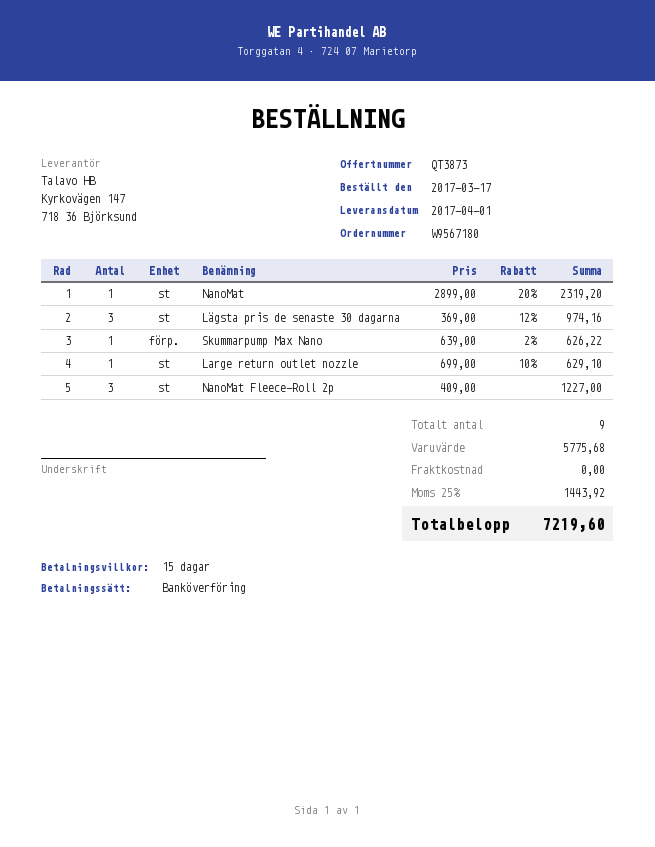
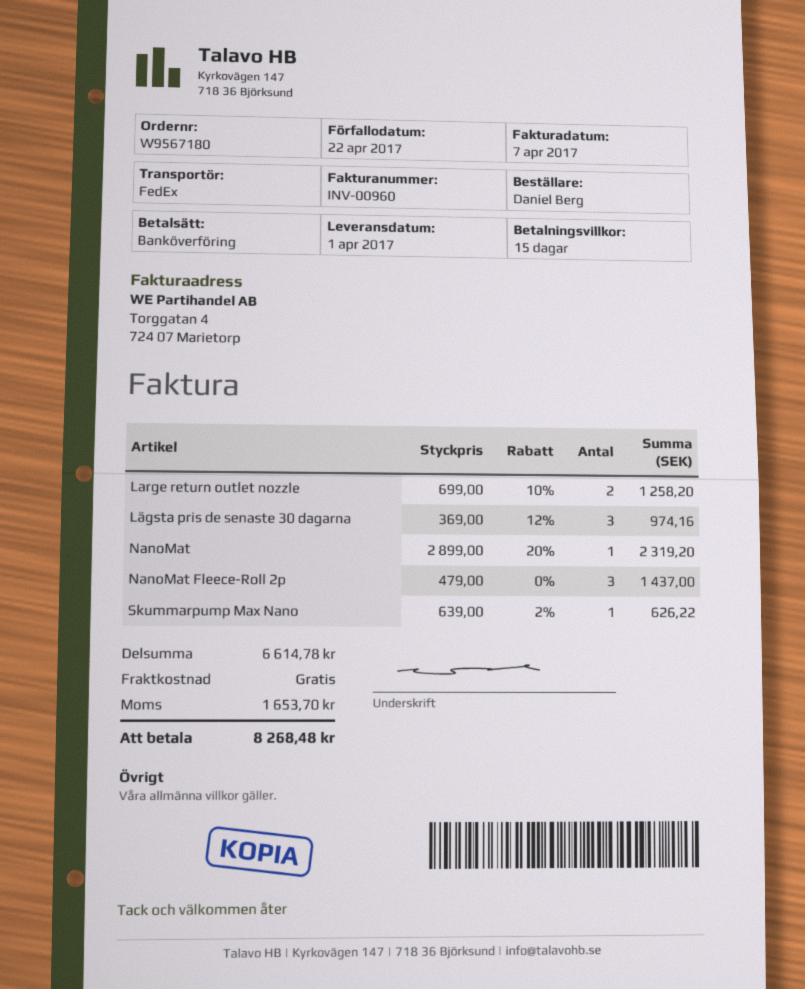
Large return outlet nozzle: 1 x 699.00 - 10% = 629.10 -> 2 x 699.00 - 10% = 1258.20
NanoMat Fleece-Roll 2p: 3 x 409.00 = 1227.00 -> 3 x 479.00 = 1437.00
subtotal: 5775.68 -> 6614.78
tax: 1443.92 -> 1653.70
total: 7219.60 -> 8268.48

